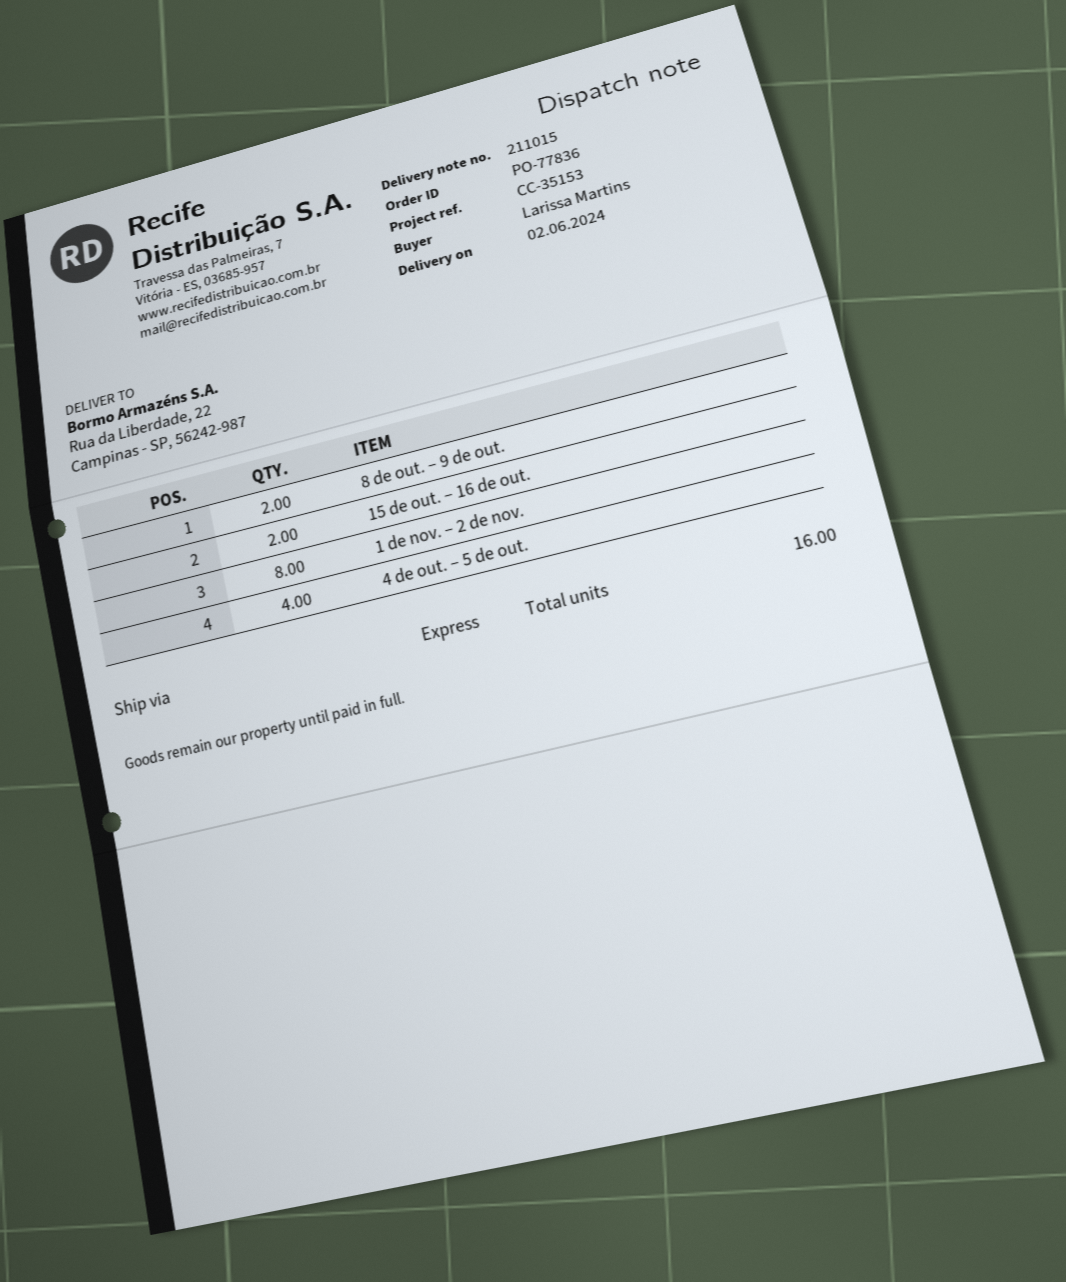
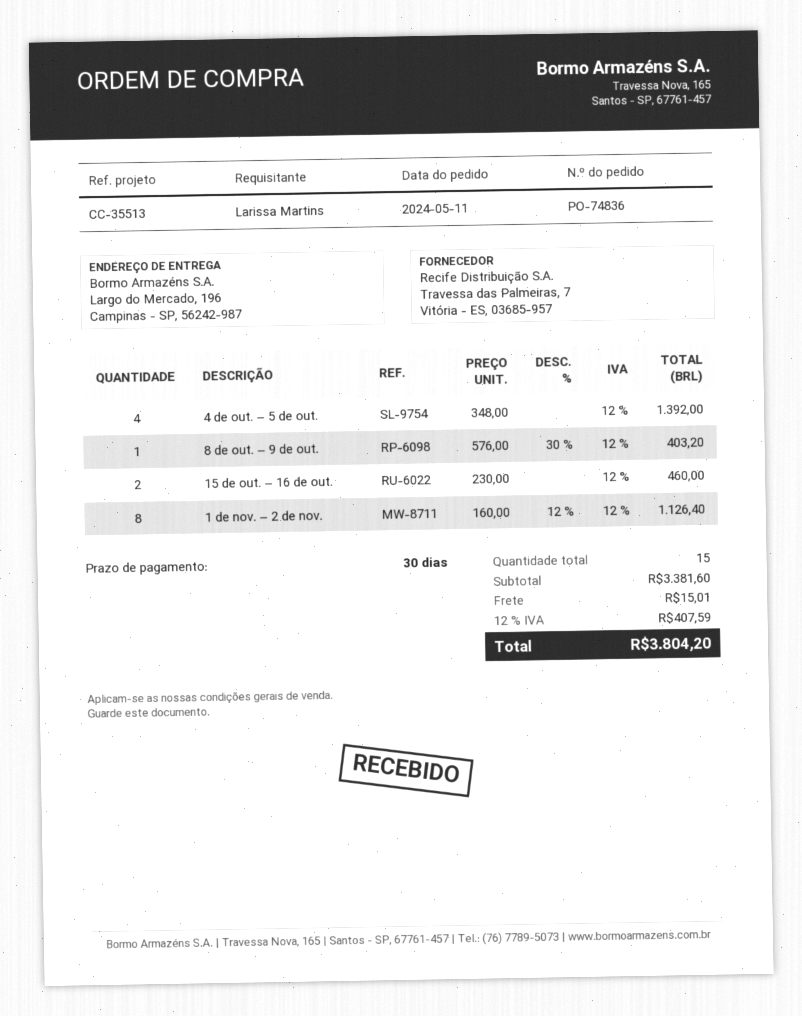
order number: PO-77836 -> PO-74836
reference: CC-35153 -> CC-35513
ship to: Rua da Liberdade, 22, Campinas - SP, 56242-987 -> Largo do Mercado, 196, Campinas - SP, 56242-987
8 de out. – 9 de out.: 2 -> 1
total quantity: 16 -> 15

